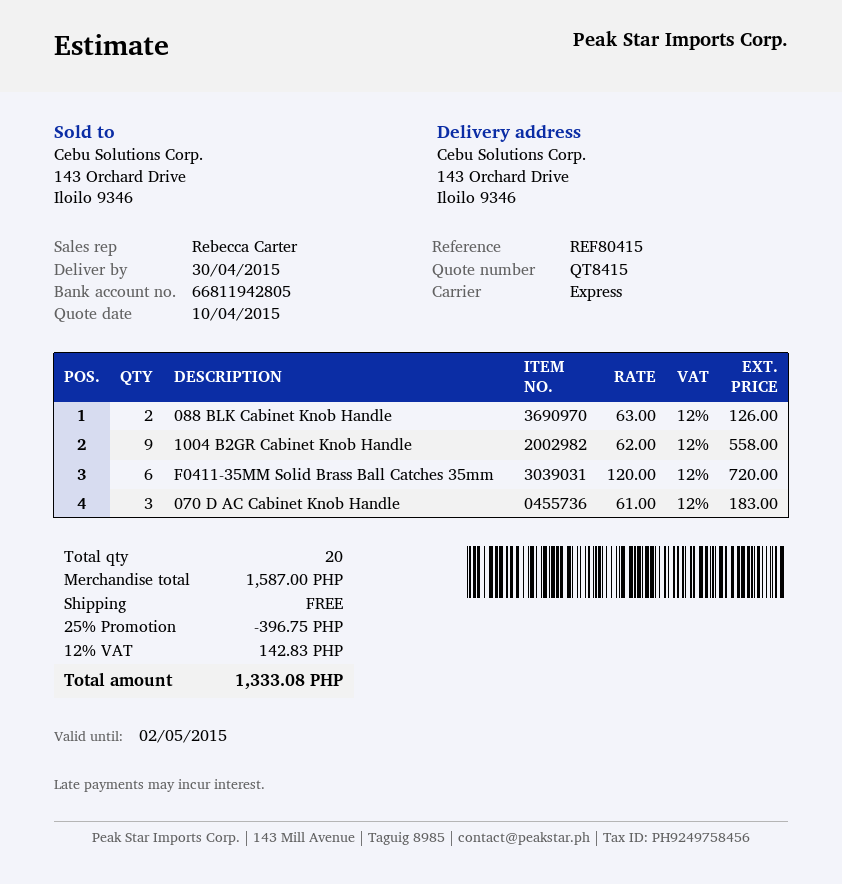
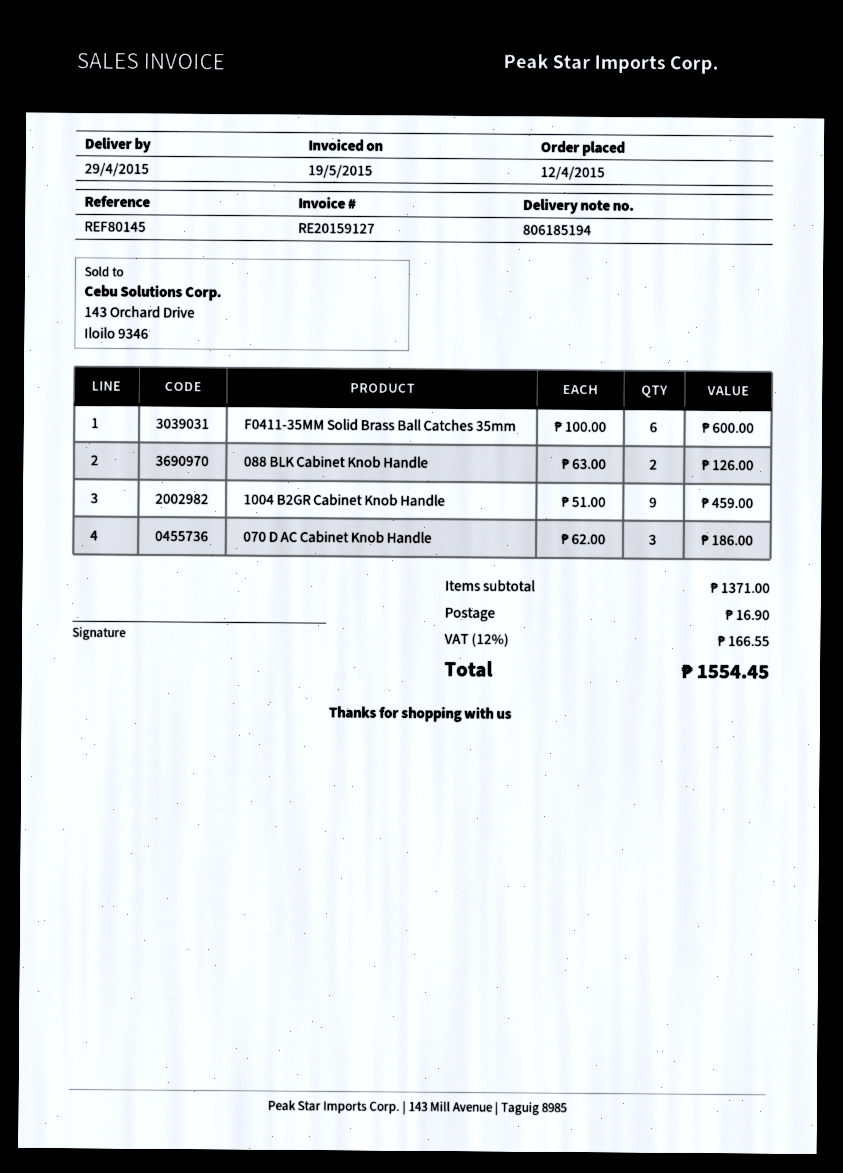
delivery date: 2015-04-30 -> 2015-04-29
reference: REF80415 -> REF80145
1004 B2GR Cabinet Knob Handle: 9 x 62.00 = 558.00 -> 9 x 51.00 = 459.00
F0411-35MM Solid Brass Ball Catches 35mm: 6 x 120.00 = 720.00 -> 6 x 100.00 = 600.00
070 D AC Cabinet Knob Handle: 3 x 61.00 = 183.00 -> 3 x 62.00 = 186.00
subtotal: 1587.00 -> 1371.00
discount: 25% = 396.75 -> none
shipping: 0.00 -> 16.90
tax: 12% = 142.83 -> 12% = 166.55
total: 1333.08 -> 1554.45

